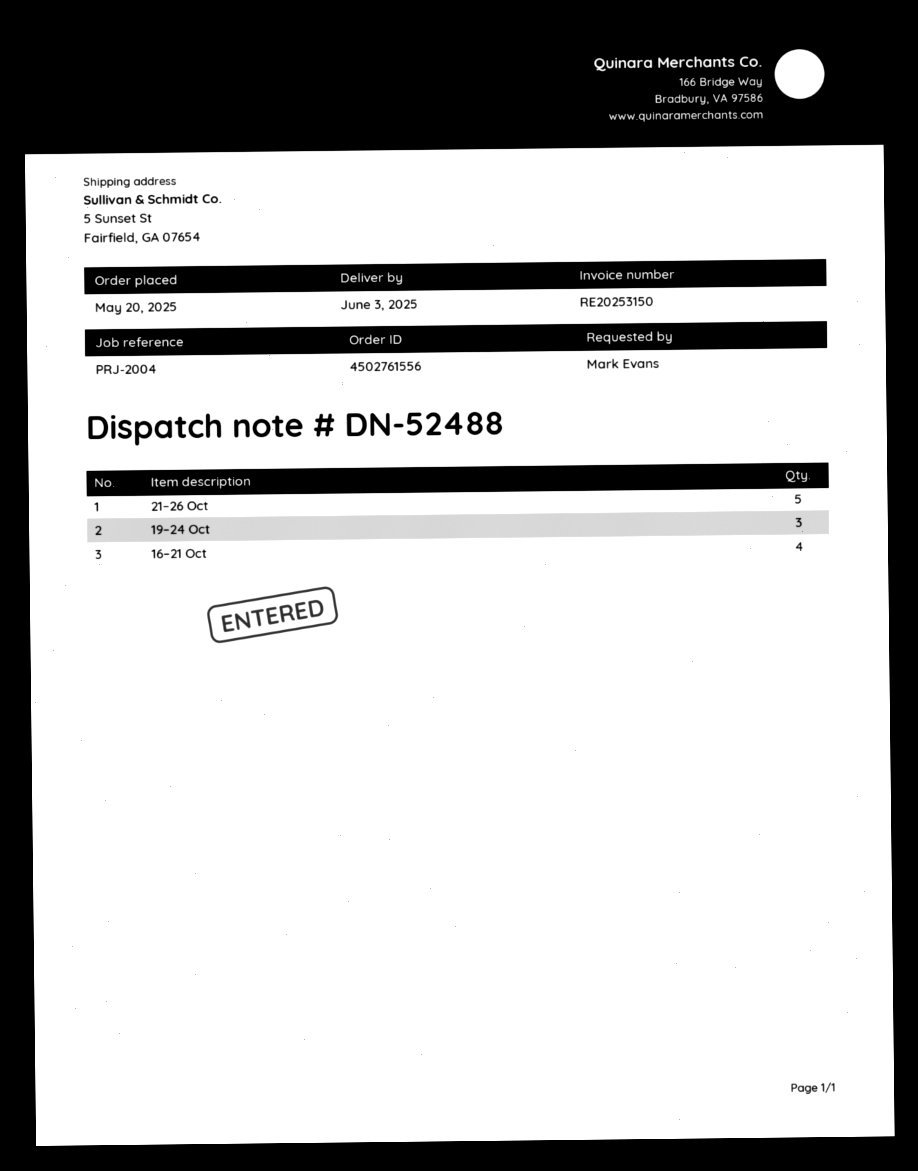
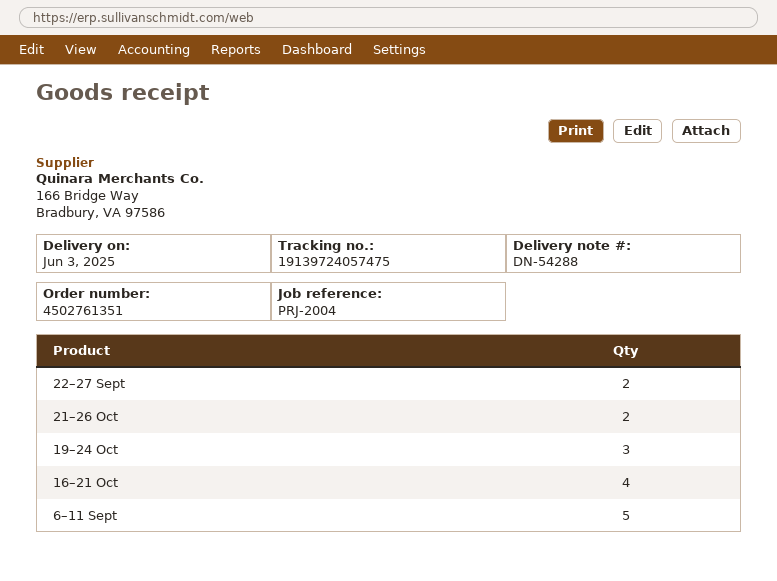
order number: 4502761556 -> 4502761351
delivery note number: DN-52488 -> DN-54288
21–26 Oct: 5 -> 2
22–27 Sept: none -> 2
6–11 Sept: none -> 5

